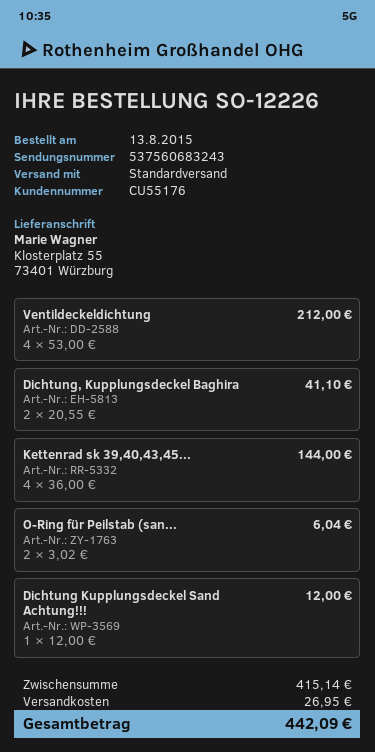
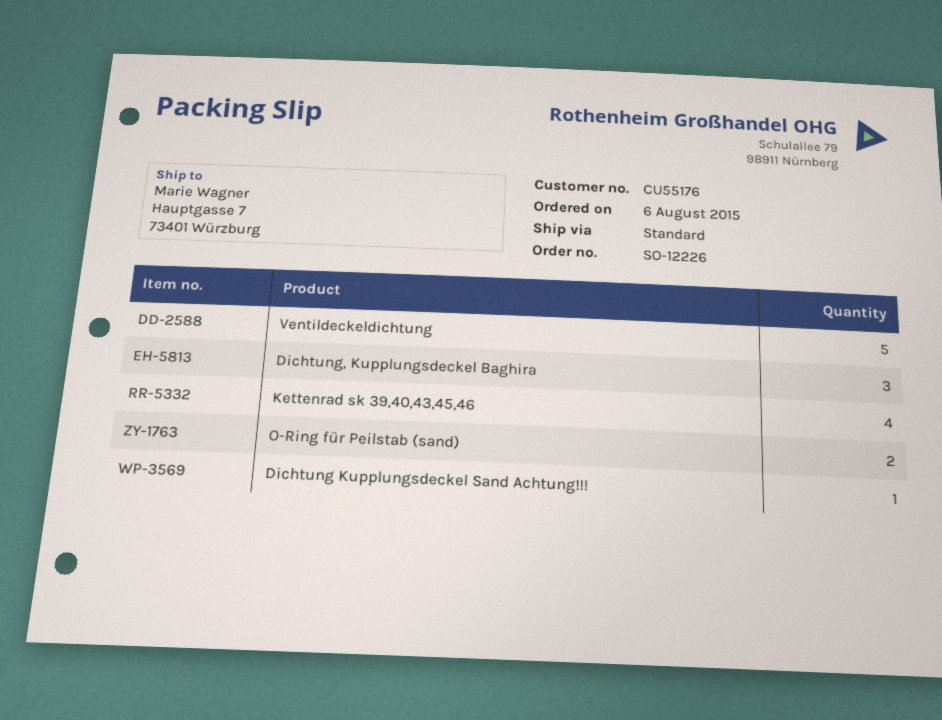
order date: 2015-08-13 -> 2015-08-06
ship to: Klosterplatz 55, 73401 Würzburg -> Hauptgasse 7, 73401 Würzburg
Ventildeckeldichtung: 4 -> 5
Dichtung, Kupplungsdeckel Baghira: 2 -> 3

